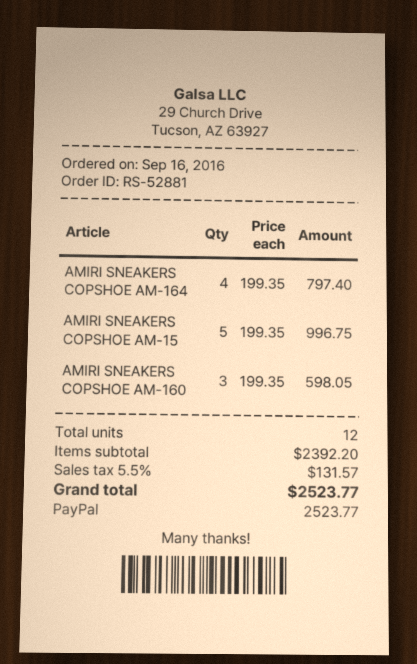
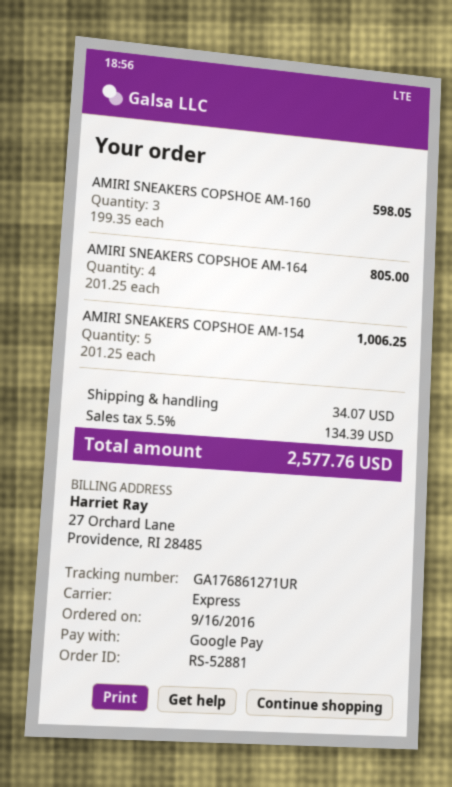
payment method: PayPal -> Google Pay
AMIRI SNEAKERS COPSHOE AM-164: 4 x 199.35 = 797.40 -> 4 x 201.25 = 805.00
AMIRI SNEAKERS COPSHOE AM-15: 5 x 199.35 = 996.75 -> 5 x 201.25 = 1006.25
shipping: none -> 34.07
tax: 5.5% = 131.57 -> 5.5% = 134.39
total: 2523.77 -> 2577.76

